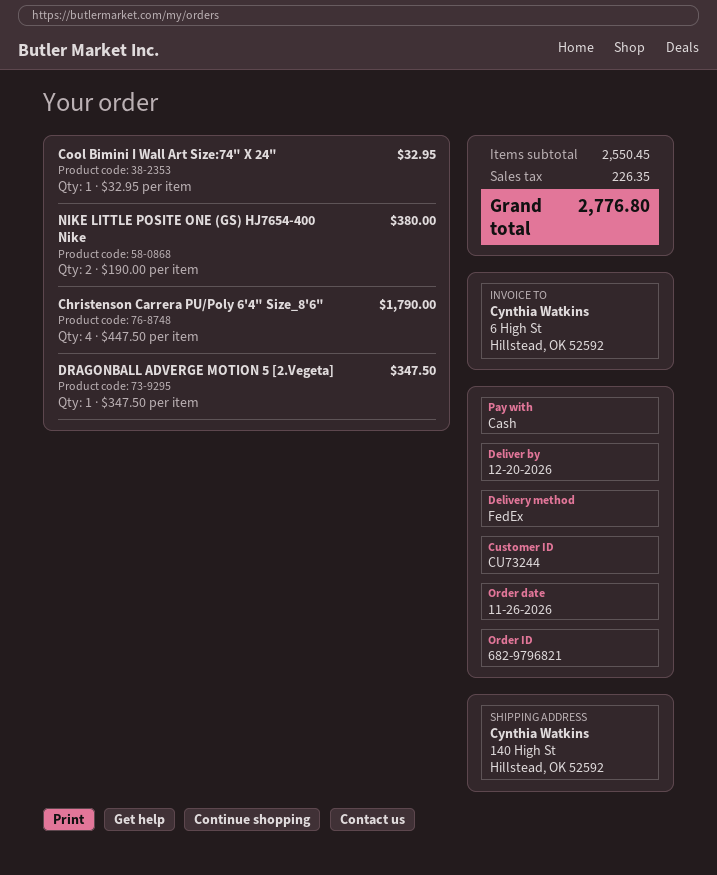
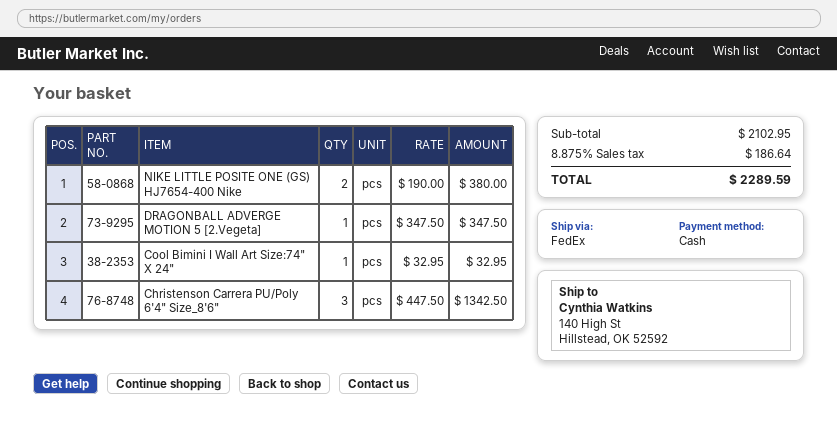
Christenson Carrera PU/Poly 6'4" Size_8'6": 4 x 447.50 = 1790.00 -> 3 x 447.50 = 1342.50
subtotal: 2550.45 -> 2102.95
tax: 226.35 -> 186.64
total: 2776.80 -> 2289.59

